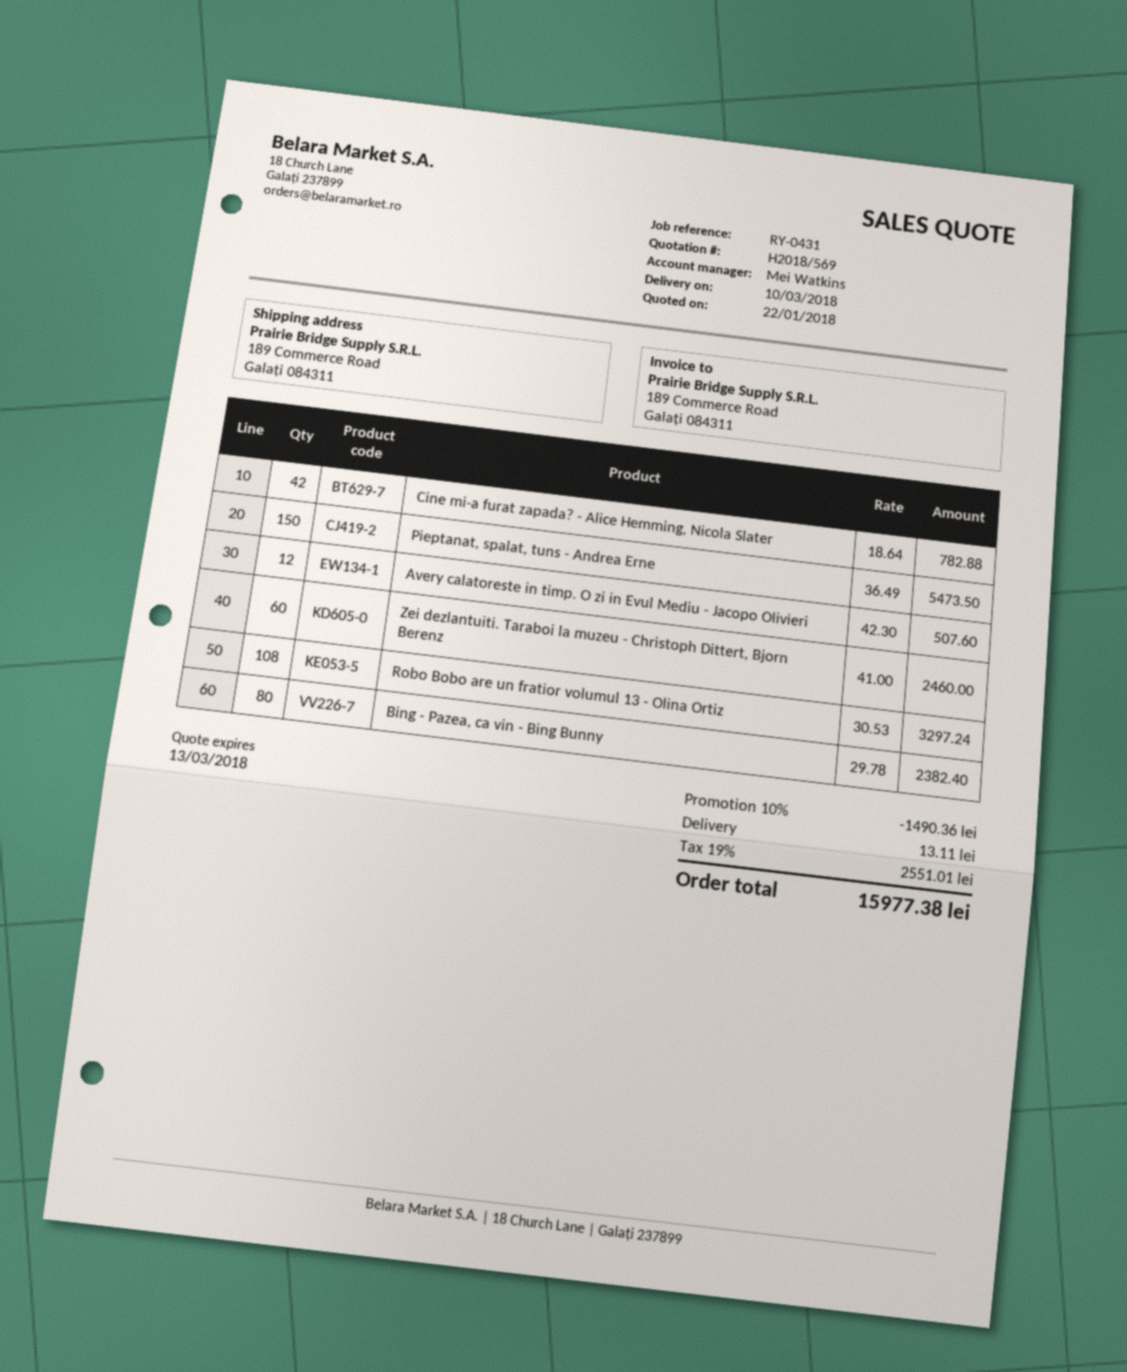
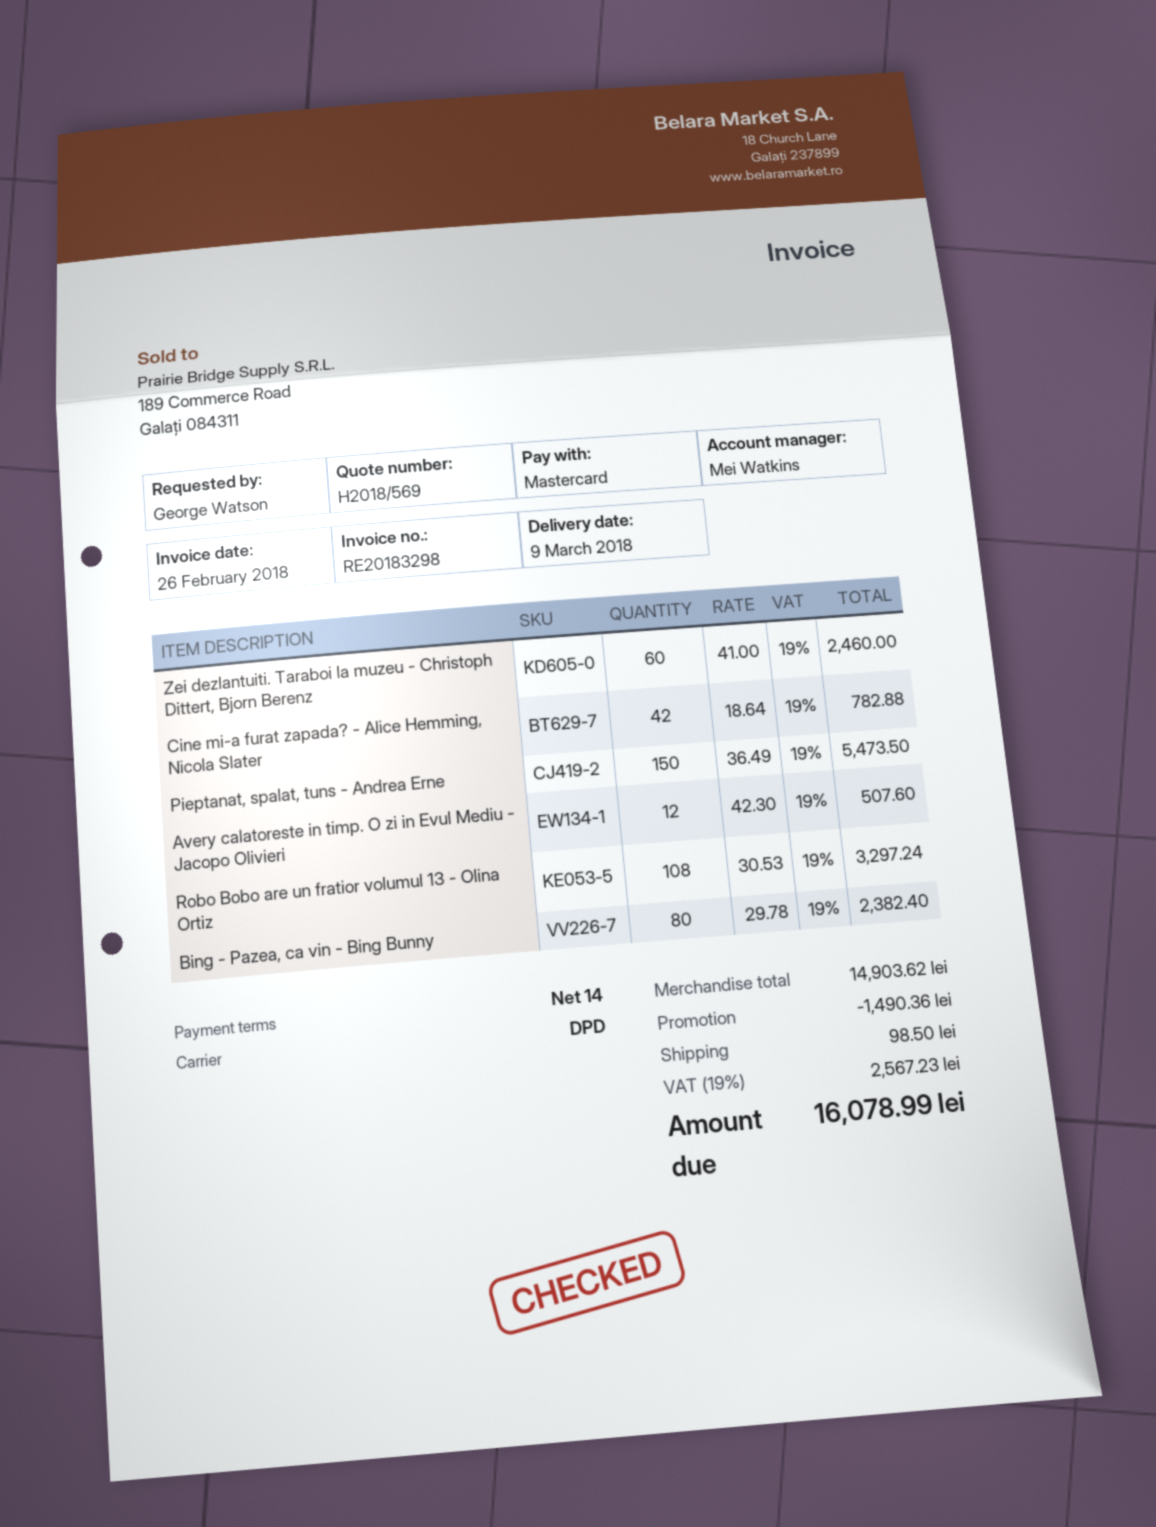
delivery date: 2018-03-10 -> 2018-03-09
shipping: 13.11 -> 98.50
tax: 19% = 2551.01 -> 19% = 2567.23
total: 15977.38 -> 16078.99

